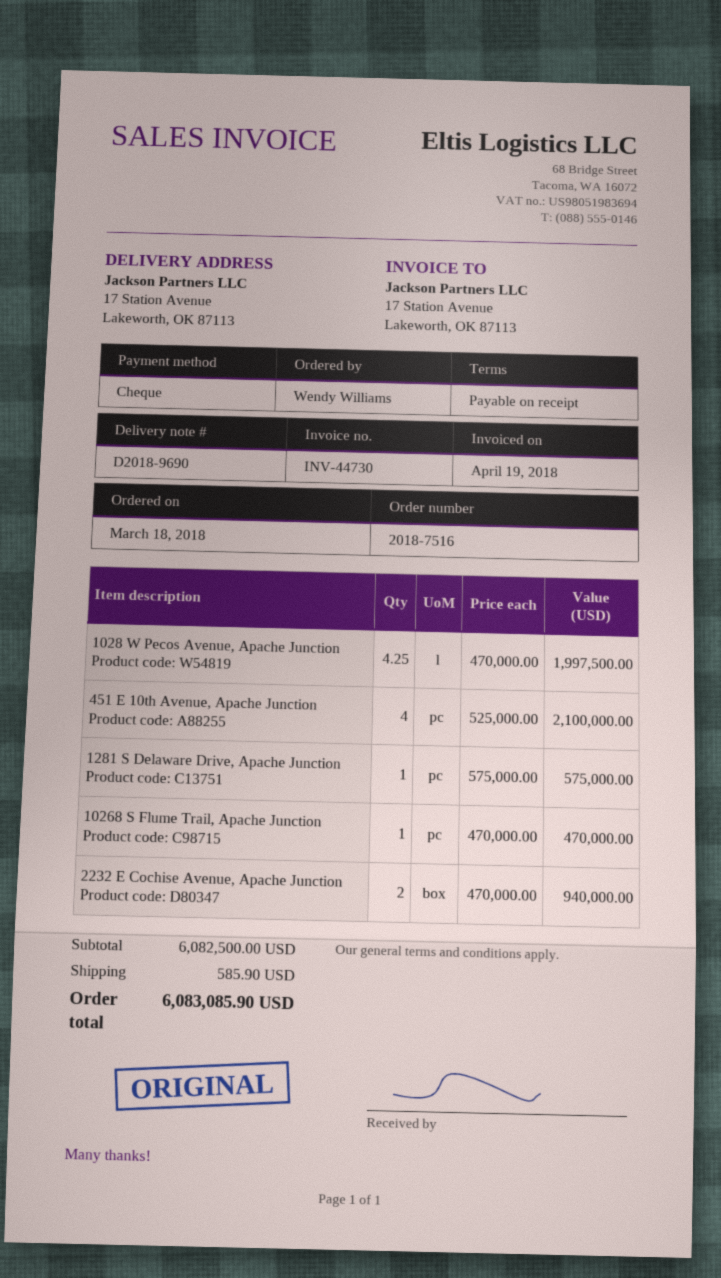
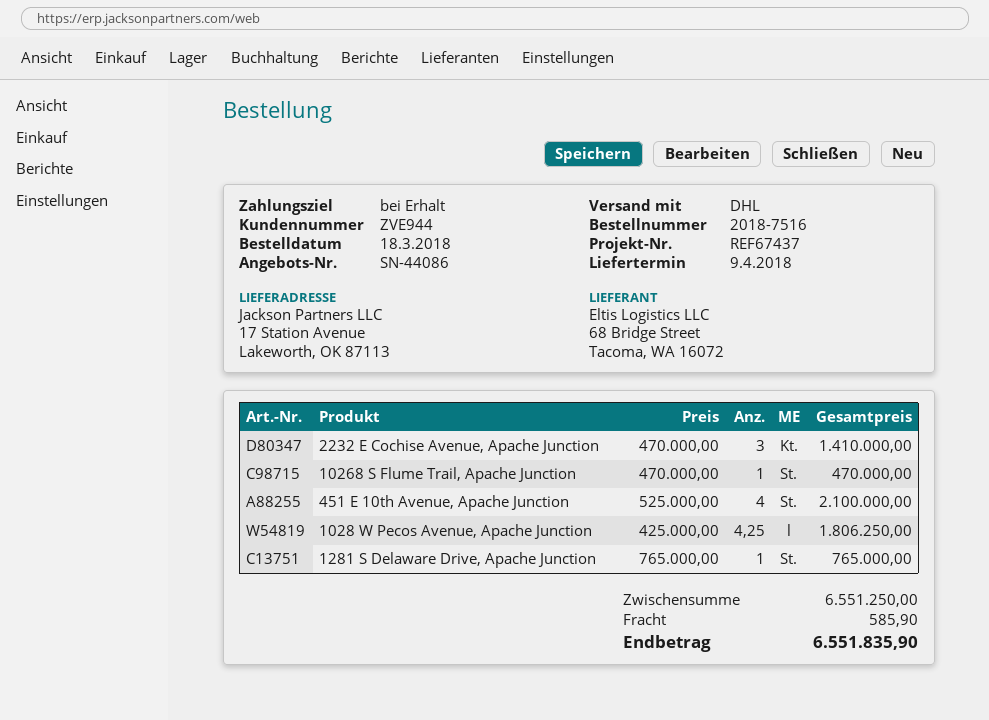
1028 W Pecos Avenue, Apache Junction: 4.25 x 470000.00 = 1997500.00 -> 4.25 x 425000.00 = 1806250.00
1281 S Delaware Drive, Apache Junction: 1 x 575000.00 = 575000.00 -> 1 x 765000.00 = 765000.00
2232 E Cochise Avenue, Apache Junction: 2 x 470000.00 = 940000.00 -> 3 x 470000.00 = 1410000.00
subtotal: 6082500.00 -> 6551250.00
total: 6083085.90 -> 6551835.90

